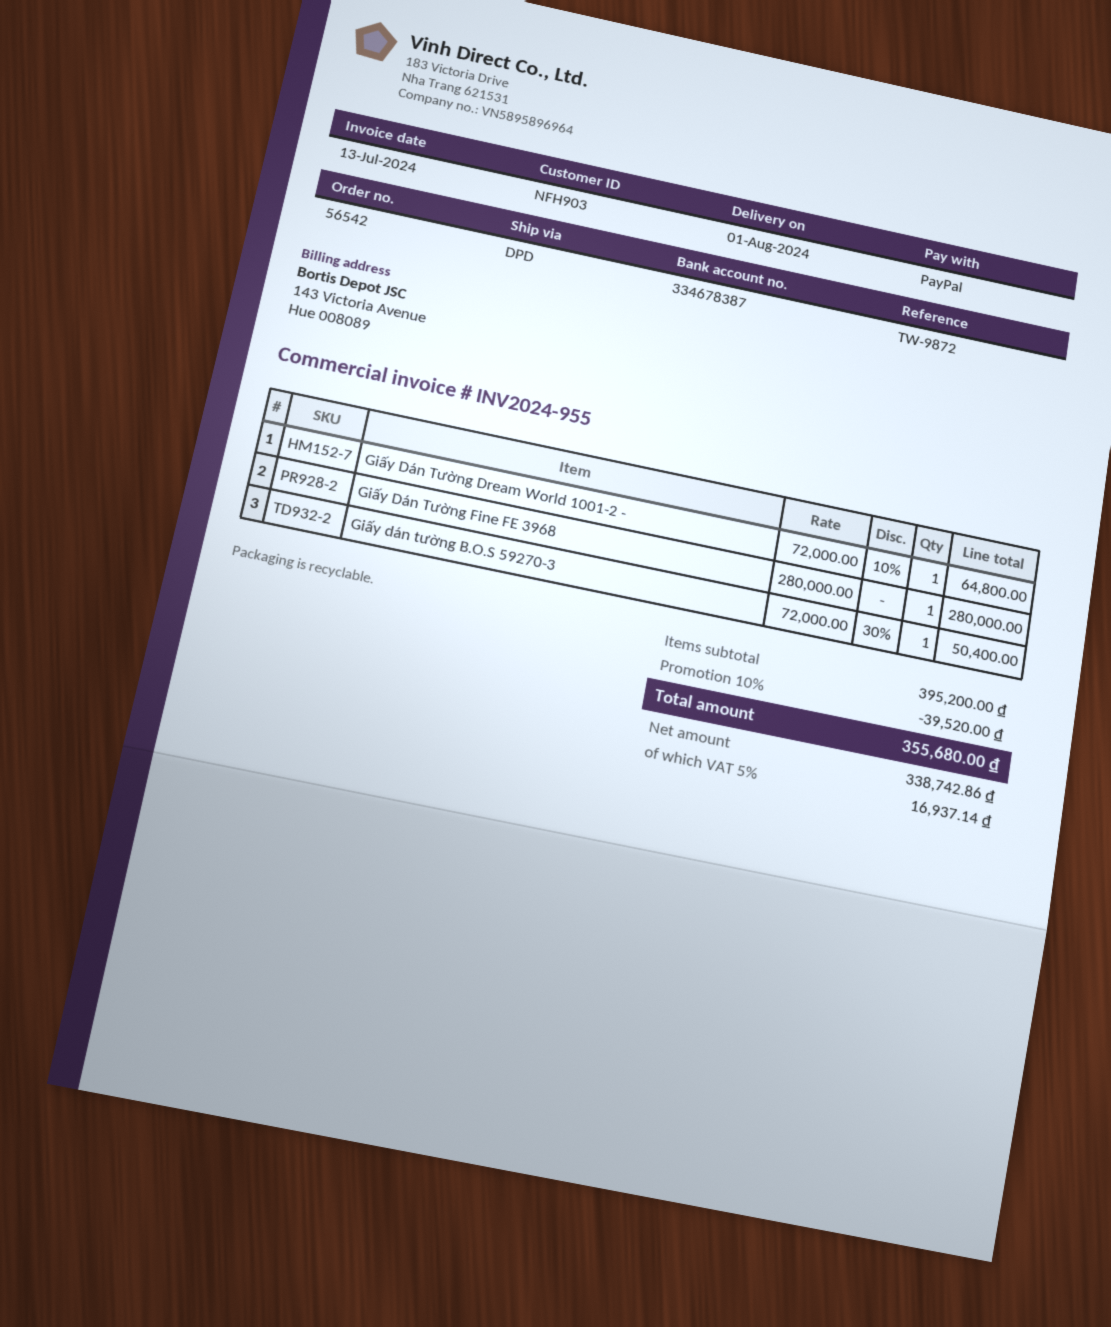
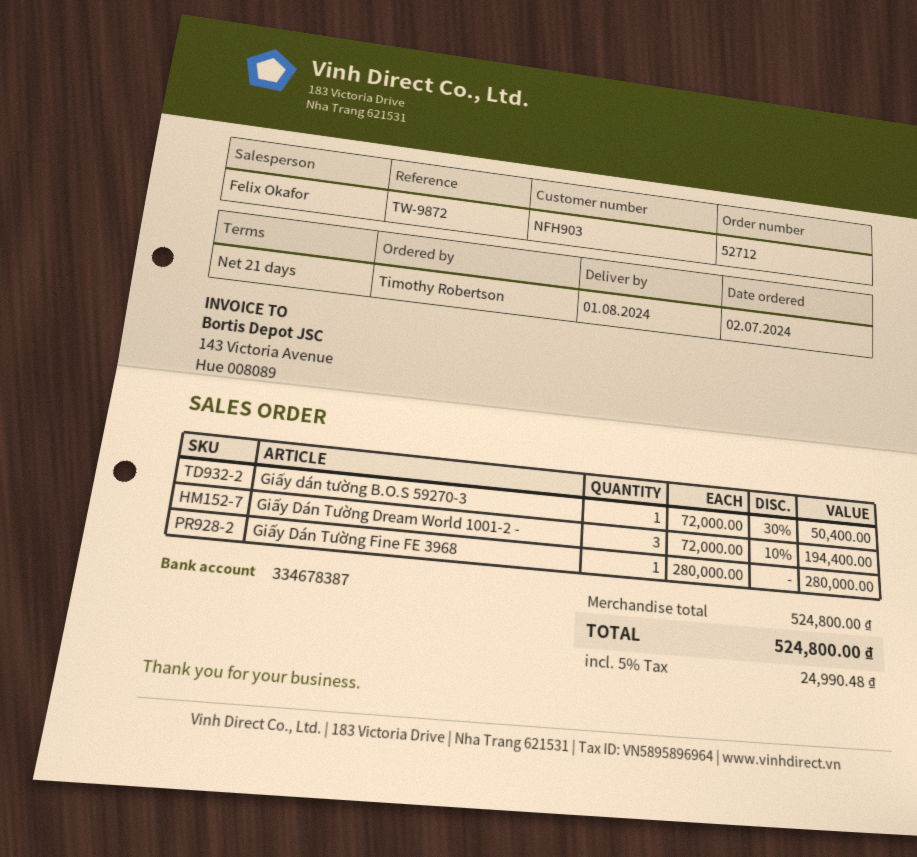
order number: 56542 -> 52712
Giấy Dán Tường Dream World 1001-2 -: 1 x 72000.00 - 10% = 64800.00 -> 3 x 72000.00 - 10% = 194400.00
subtotal: 395200.00 -> 524800.00
discount: 10% = 39520.00 -> none
tax: 5% = 16937.14 -> 5% = 24990.48
total: 355680.00 -> 524800.00

